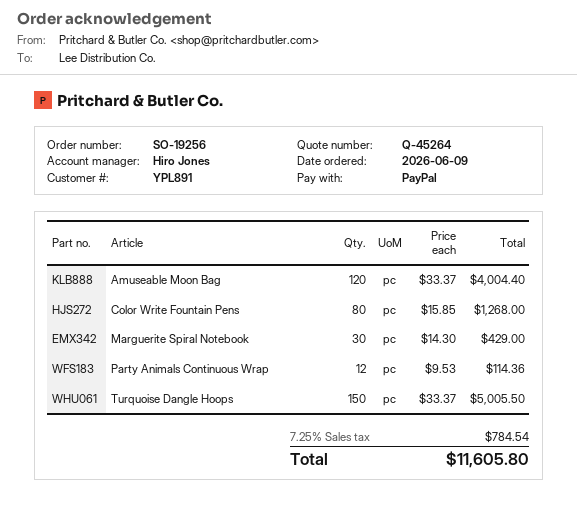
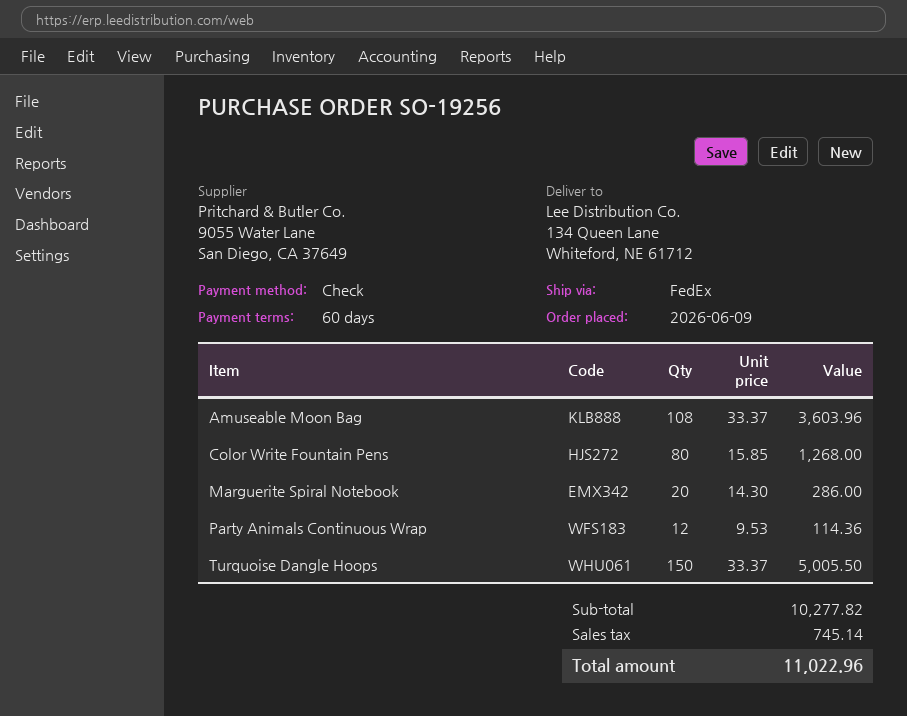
payment method: PayPal -> cheque
Amuseable Moon Bag: 120 x 33.37 = 4004.40 -> 108 x 33.37 = 3603.96
Marguerite Spiral Notebook: 30 x 14.30 = 429.00 -> 20 x 14.30 = 286.00
tax: 784.54 -> 745.14
total: 11605.80 -> 11022.96

